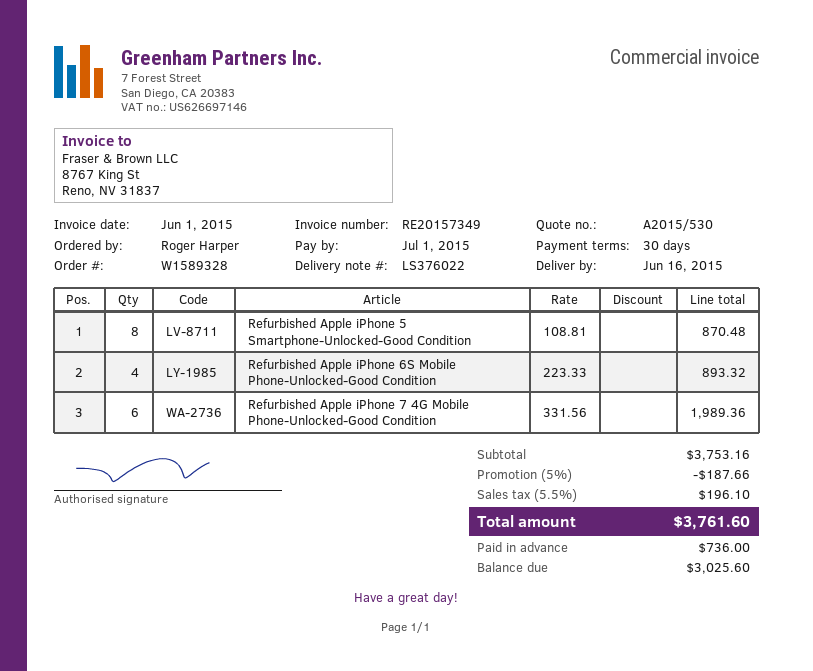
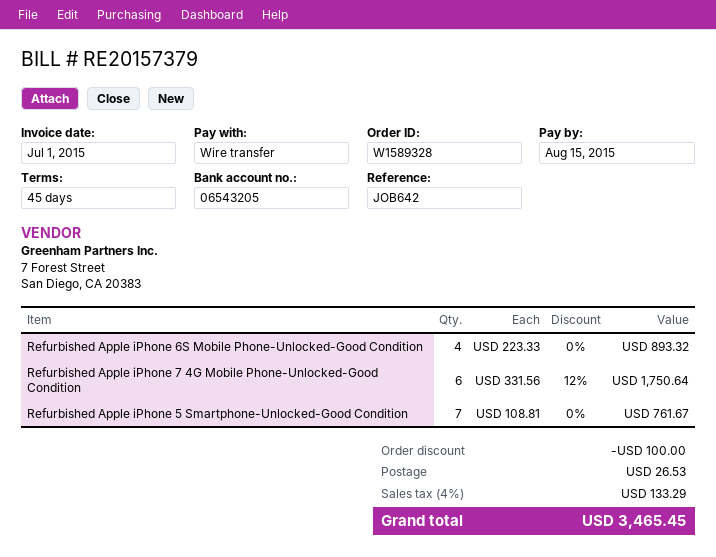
invoice number: RE20157349 -> RE20157379
invoice date: 2015-06-01 -> 2015-07-01
payment terms: 30 days -> 45 days
due date: 2015-07-01 -> 2015-08-15
Refurbished Apple iPhone 5 Smartphone-Unlocked-Good Condition: 8 x 108.81 = 870.48 -> 7 x 108.81 = 761.67
Refurbished Apple iPhone 7 4G Mobile Phone-Unlocked-Good Condition: 6 x 331.56 = 1989.36 -> 6 x 331.56 - 12% = 1750.64
discount: 187.66 -> 100.00
shipping: none -> 26.53
tax: 5.5% = 196.10 -> 4% = 133.29
total: 3761.60 -> 3465.45

